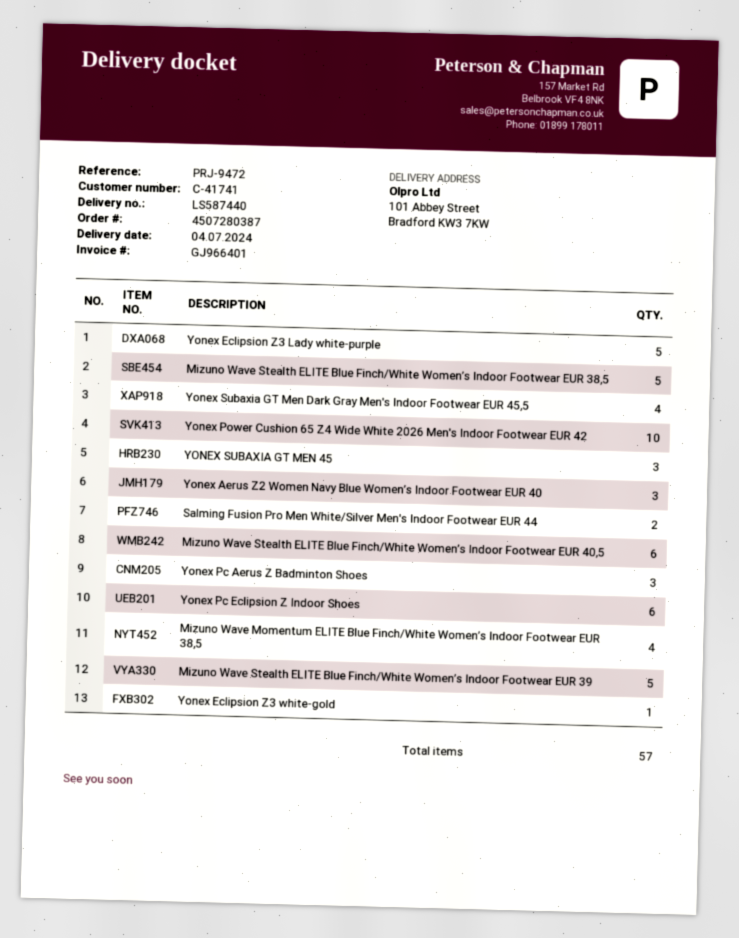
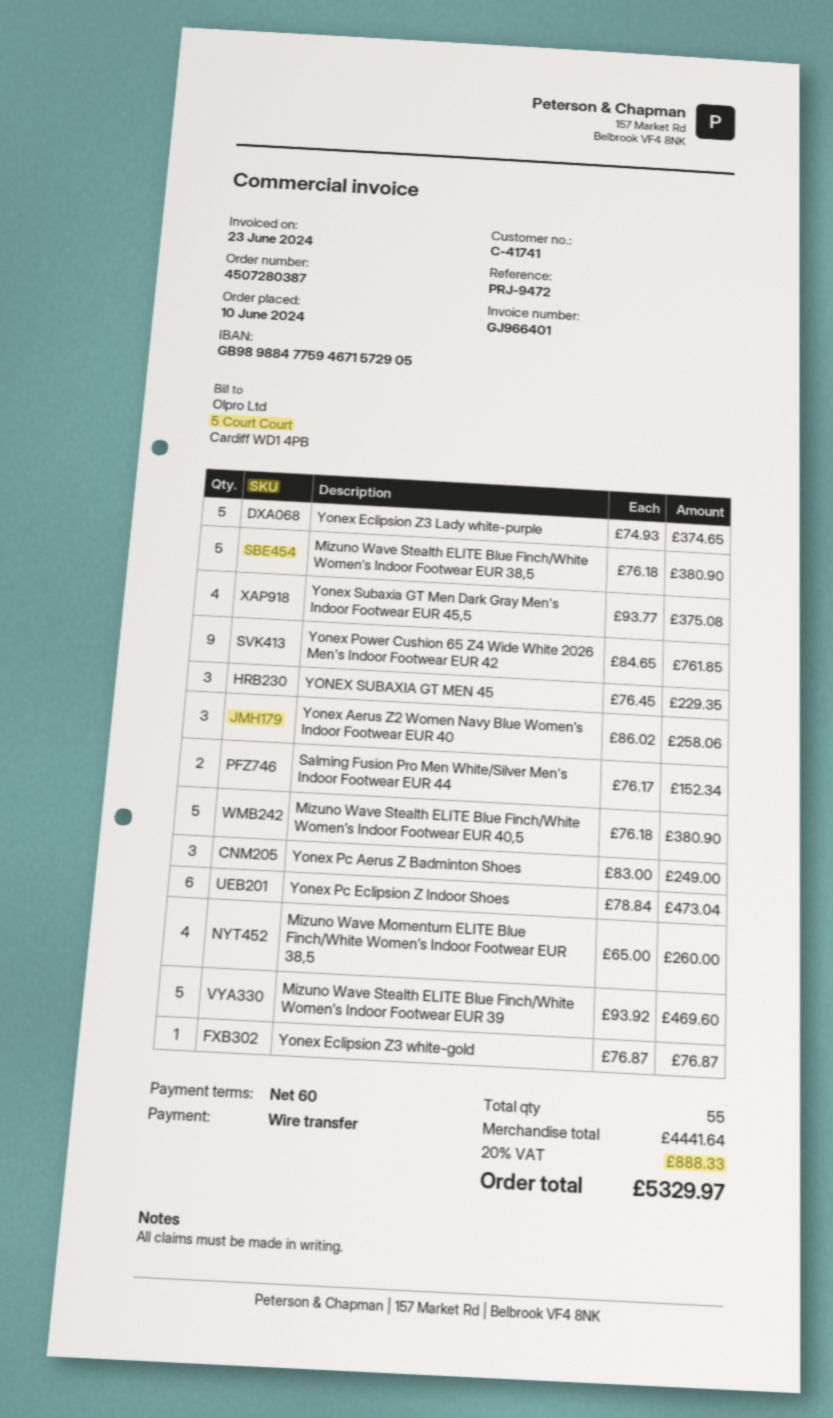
Yonex Power Cushion 65 Z4 Wide White 2026 Men's Indoor Footwear EUR 42: 10 -> 9
Mizuno Wave Stealth ELITE Blue Finch/White Women’s Indoor Footwear EUR 40,5: 6 -> 5
total quantity: 57 -> 55

